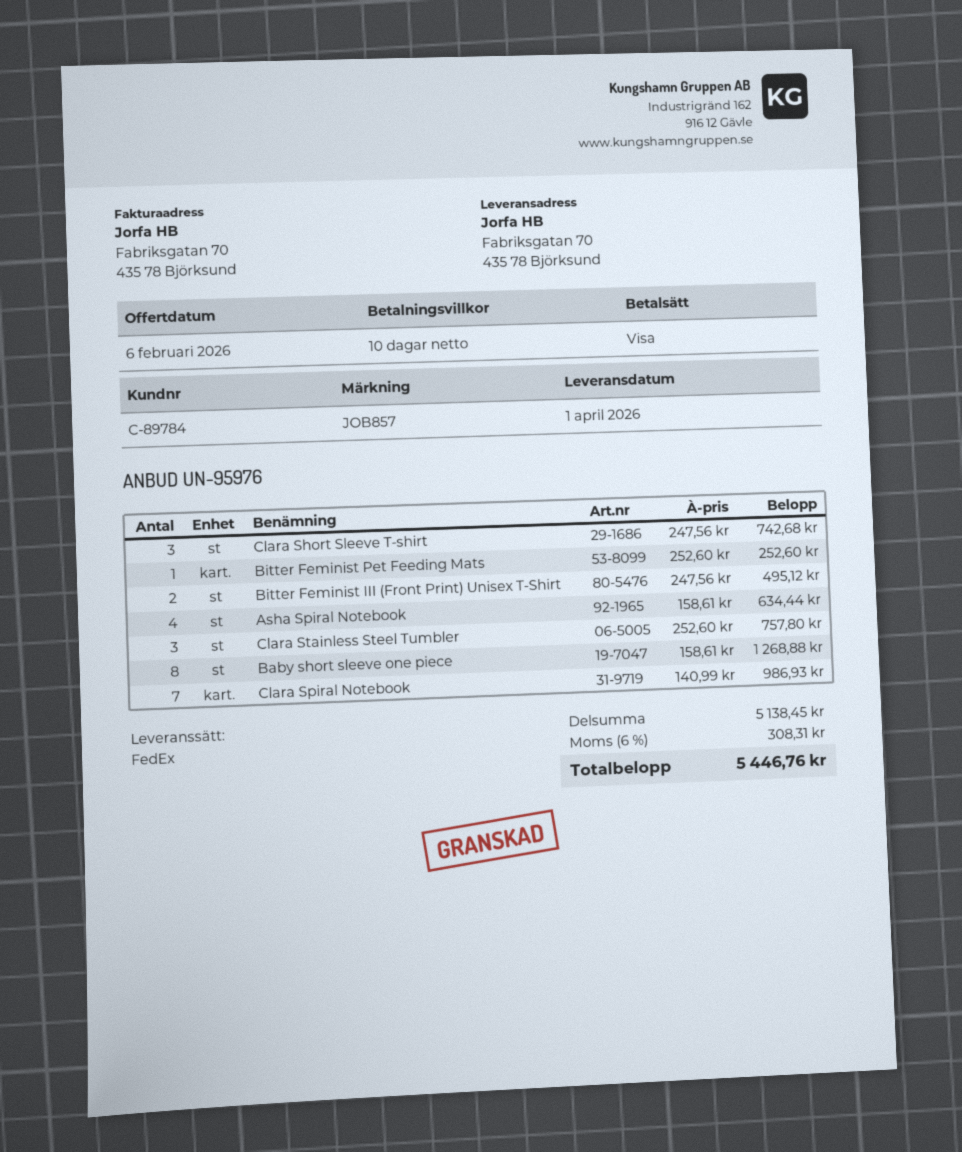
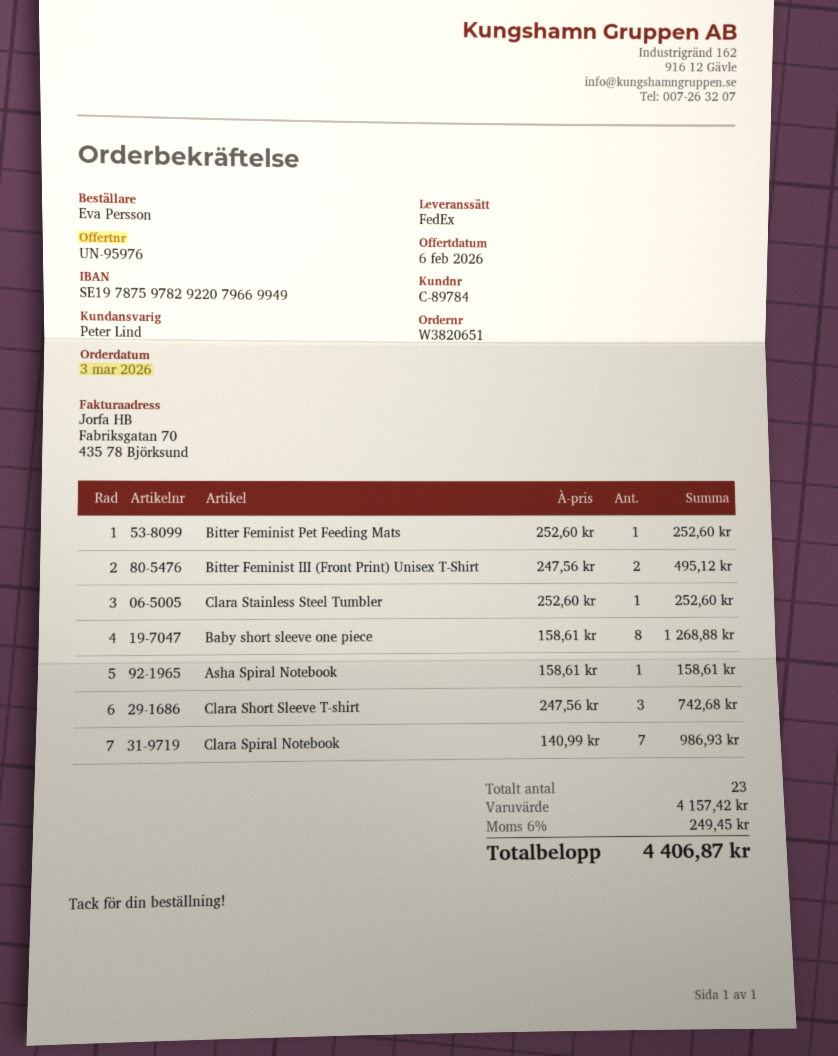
Asha Spiral Notebook: 4 x 158.61 = 634.44 -> 1 x 158.61 = 158.61
Clara Stainless Steel Tumbler: 3 x 252.60 = 757.80 -> 1 x 252.60 = 252.60
subtotal: 5138.45 -> 4157.42
tax: 6% = 308.31 -> 6% = 249.45
total: 5446.76 -> 4406.87

